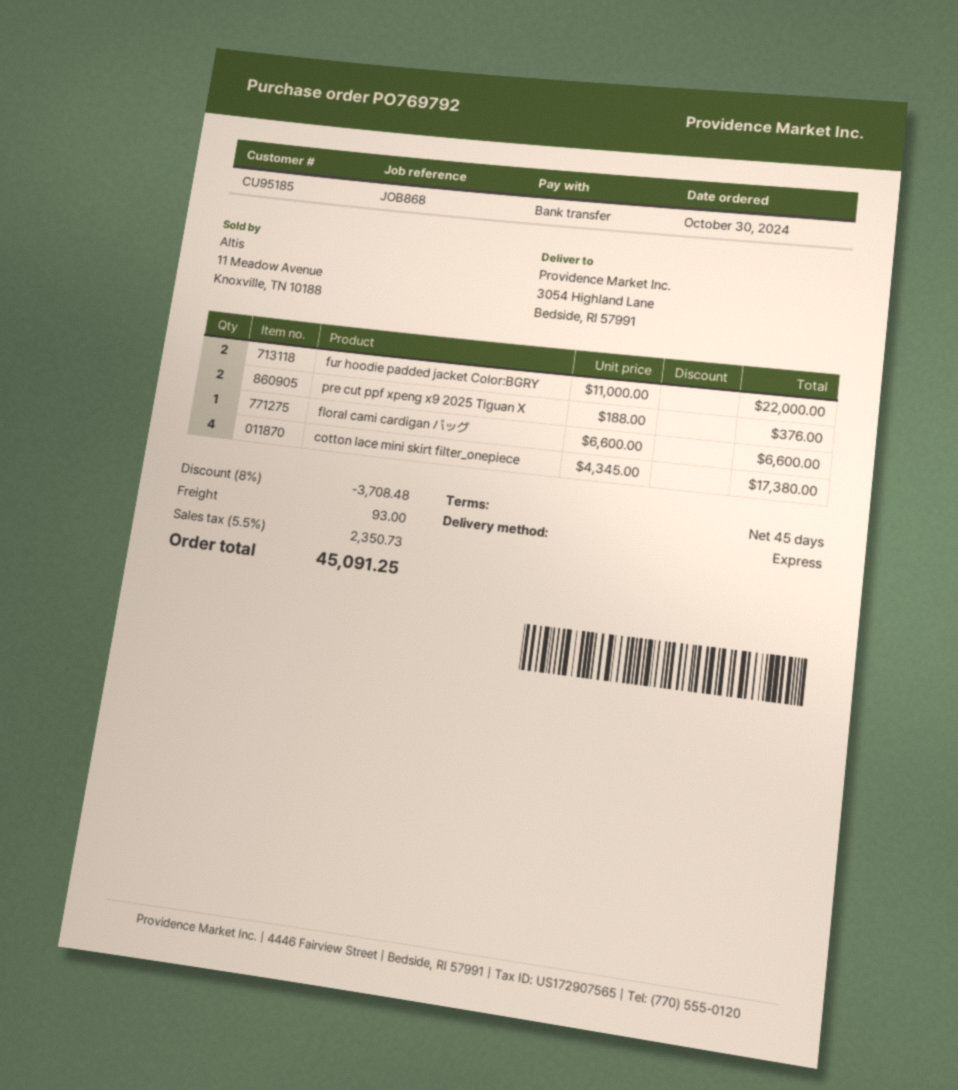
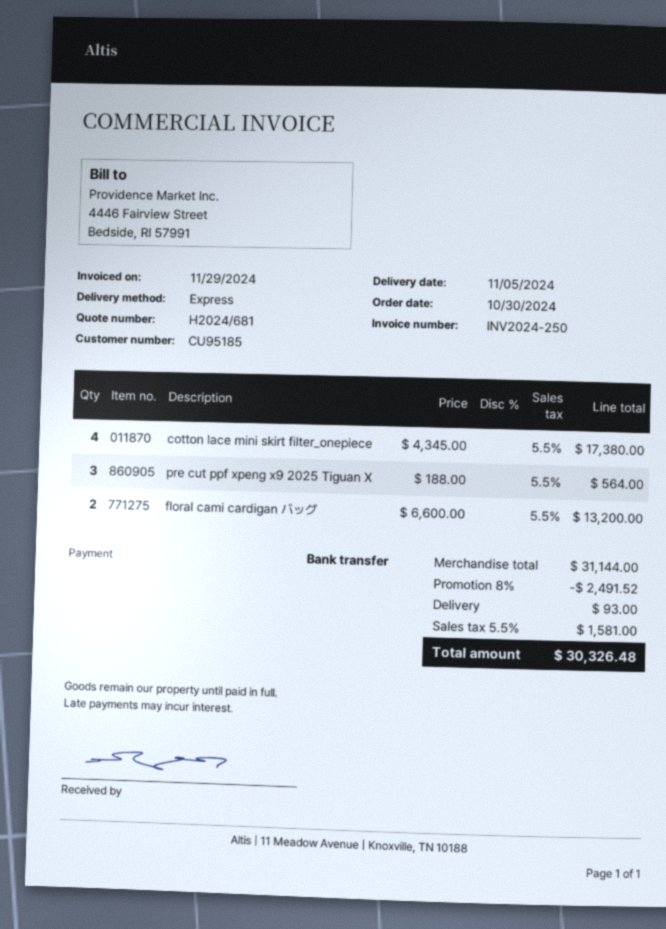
fur hoodie padded jacket Color:BGRY: 2 x 11000.00 = 22000.00 -> none
pre cut ppf xpeng x9 2025 Tiguan X: 2 x 188.00 = 376.00 -> 3 x 188.00 = 564.00
floral cami cardigan バッグ: 1 x 6600.00 = 6600.00 -> 2 x 6600.00 = 13200.00
discount: 8% = 3708.48 -> 8% = 2491.52
tax: 5.5% = 2350.73 -> 5.5% = 1581.00
total: 45091.25 -> 30326.48

